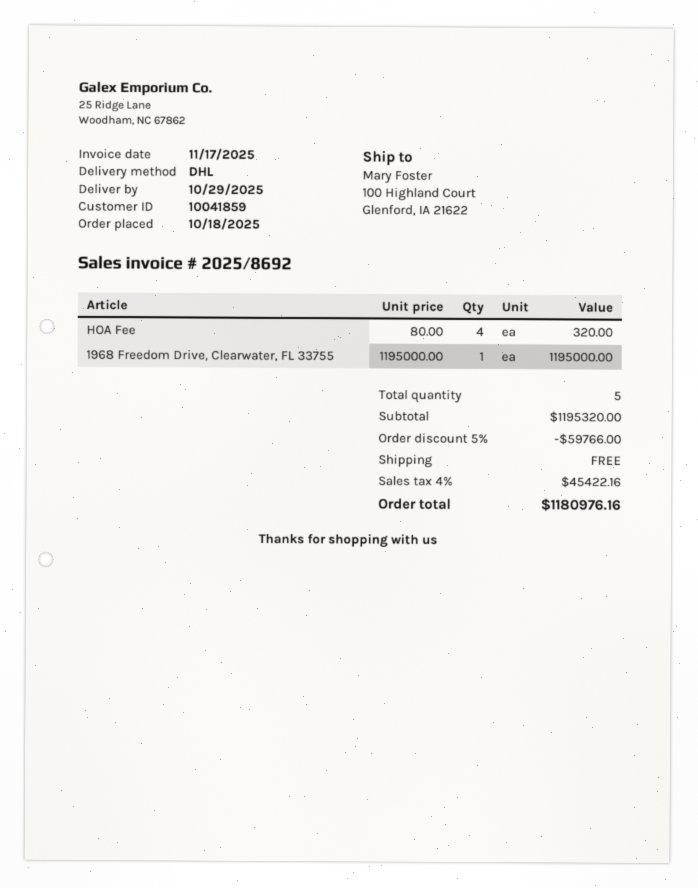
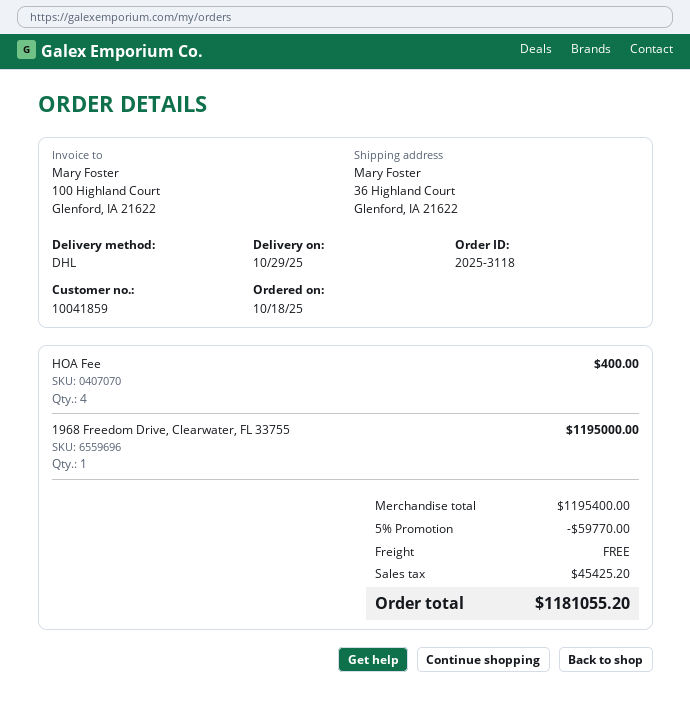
ship to: 100 Highland Court, Glenford, IA 21622 -> 36 Highland Court, Glenford, IA 21622
HOA Fee: 4 for 320.00 -> 4 for 400.00
subtotal: 1195320.00 -> 1195400.00
discount: 5% = 59766.00 -> 5% = 59770.00
tax: 45422.16 -> 45425.20
total: 1180976.16 -> 1181055.20

